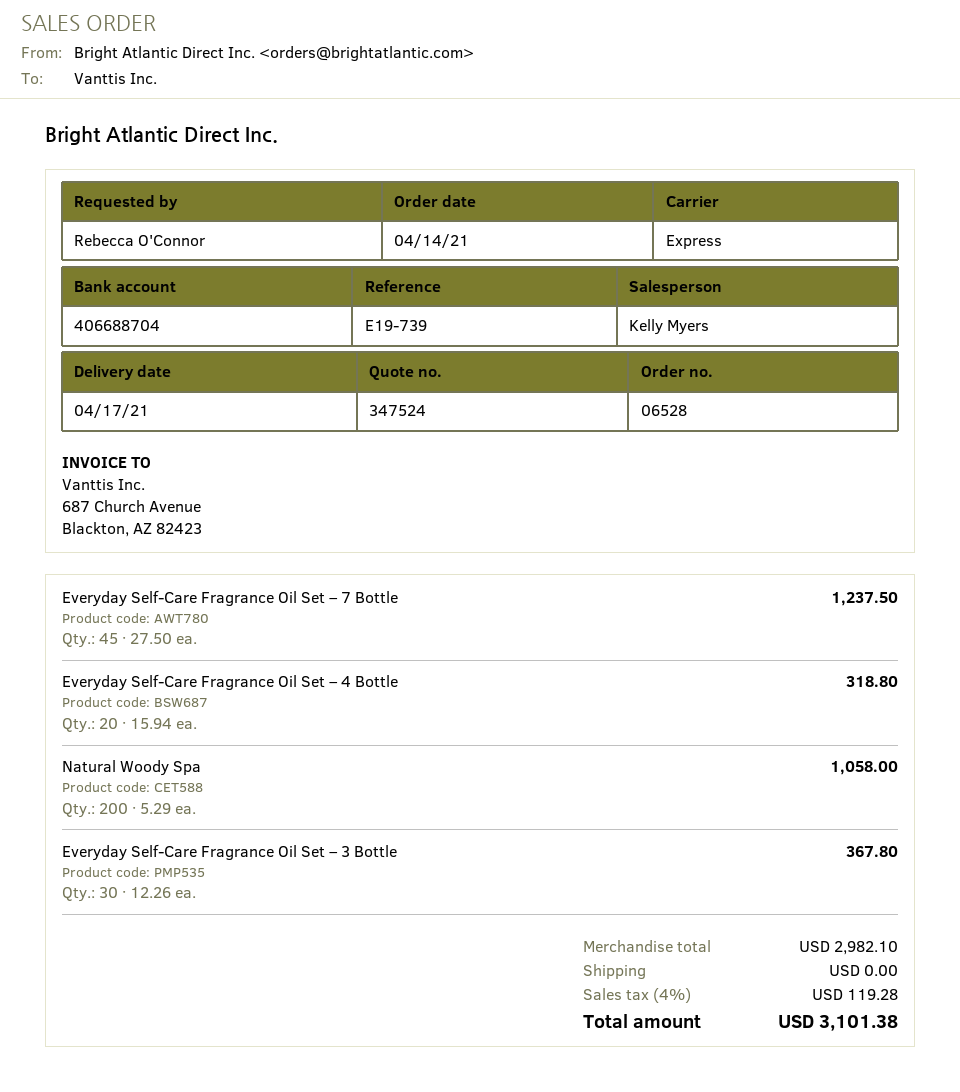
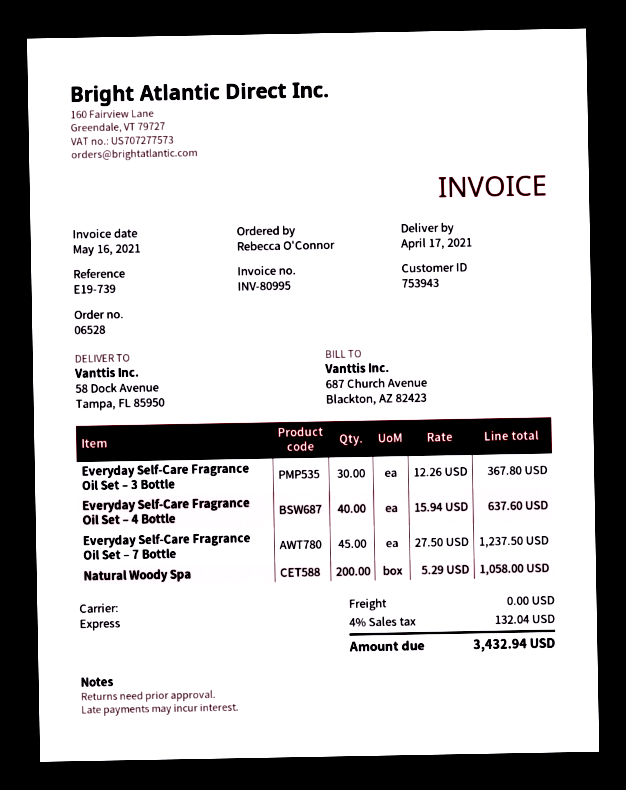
Everyday Self-Care Fragrance Oil Set – 4 Bottle: 20 x 15.94 = 318.80 -> 40 x 15.94 = 637.60
tax: 4% = 119.28 -> 4% = 132.04
total: 3101.38 -> 3432.94

